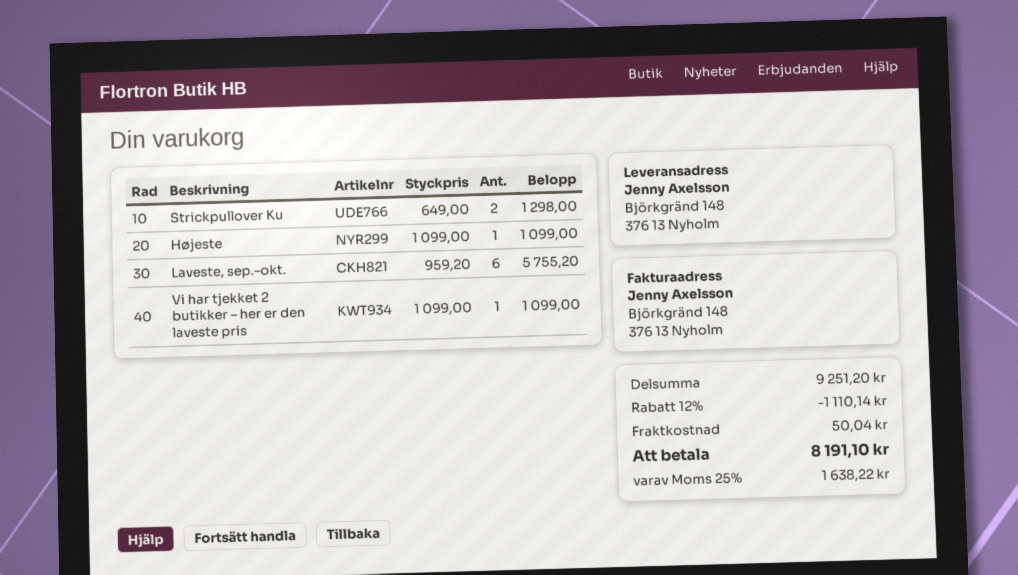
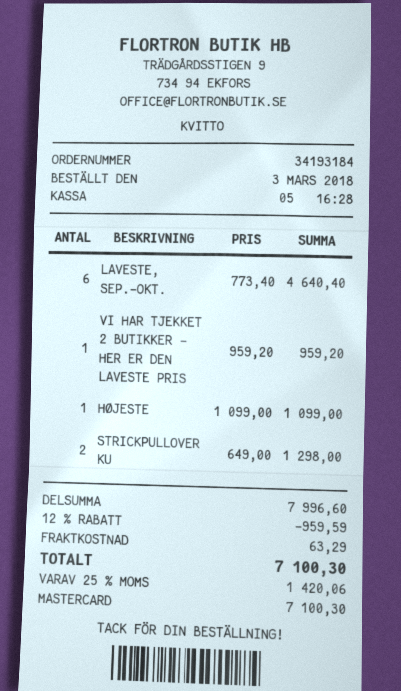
Laveste, sep.–okt.: 6 x 959.20 = 5755.20 -> 6 x 773.40 = 4640.40
Vi har tjekket 2 butikker – her er den laveste pris: 1 x 1099.00 = 1099.00 -> 1 x 959.20 = 959.20
subtotal: 9251.20 -> 7996.60
discount: 12% = 1110.14 -> 12% = 959.59
shipping: 50.04 -> 63.29
tax: 25% = 1638.22 -> 25% = 1420.06
total: 8191.10 -> 7100.30

